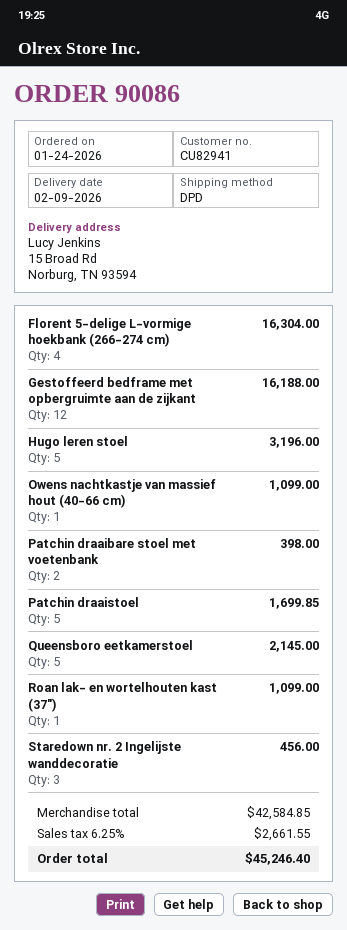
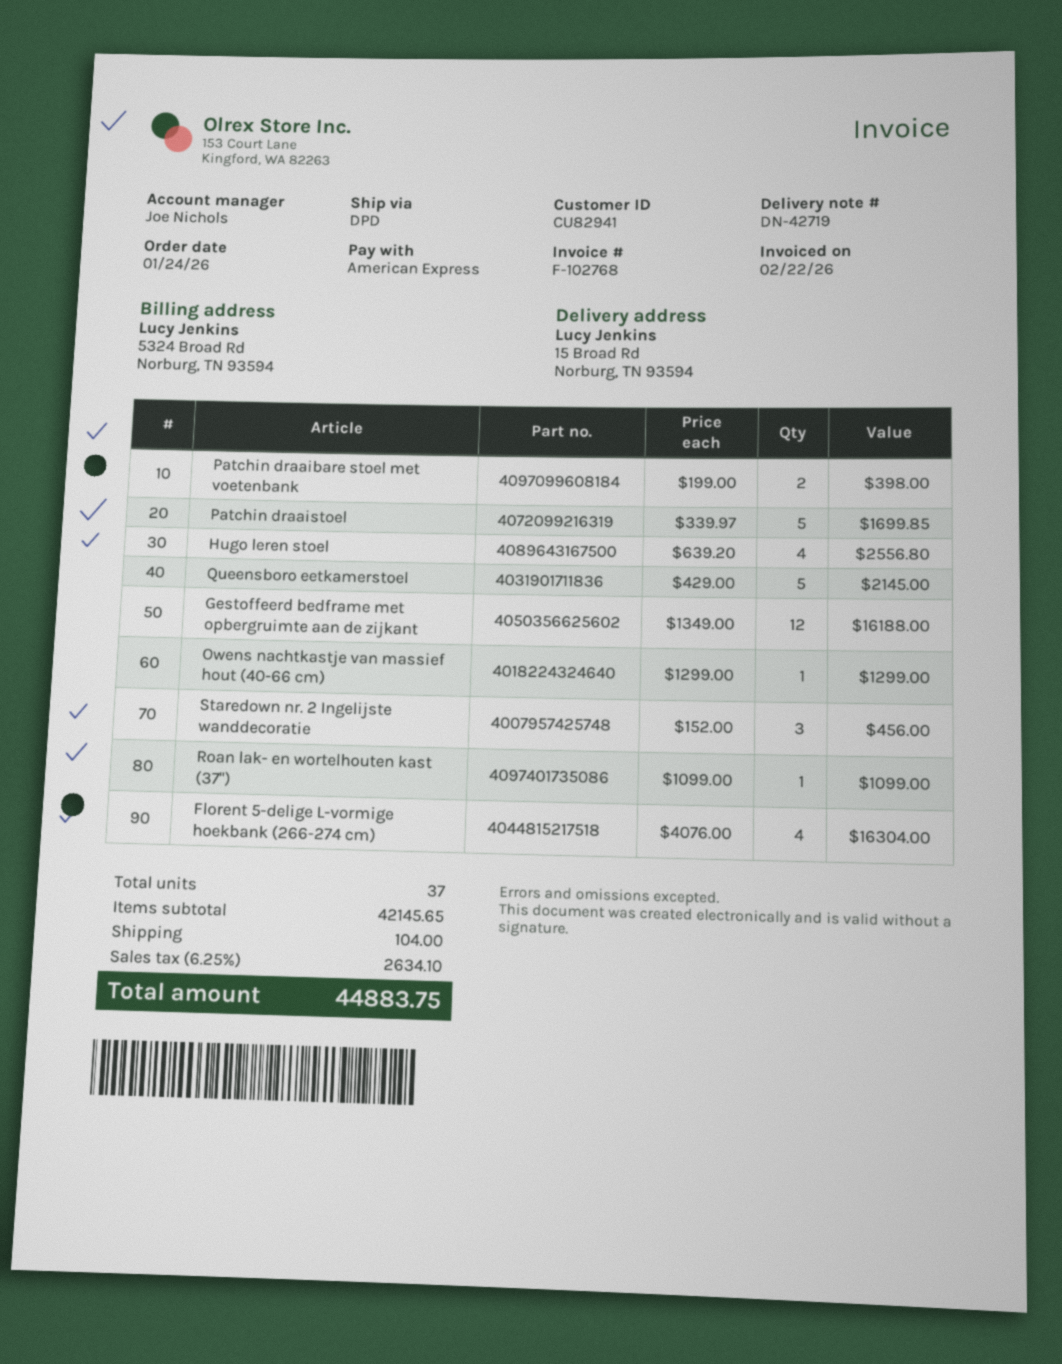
Hugo leren stoel: 5 for 3196.00 -> 4 for 2556.80
Owens nachtkastje van massief hout (40-66 cm): 1 for 1099.00 -> 1 for 1299.00
subtotal: 42584.85 -> 42145.65
shipping: none -> 104.00
tax: 6.25% = 2661.55 -> 6.25% = 2634.10
total: 45246.40 -> 44883.75

